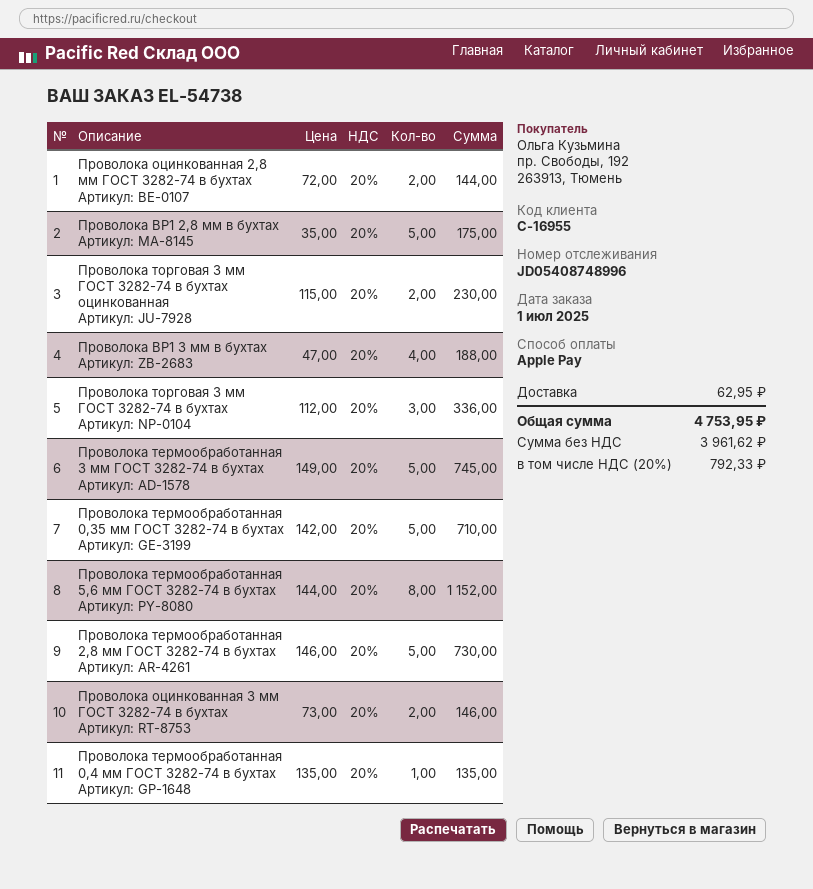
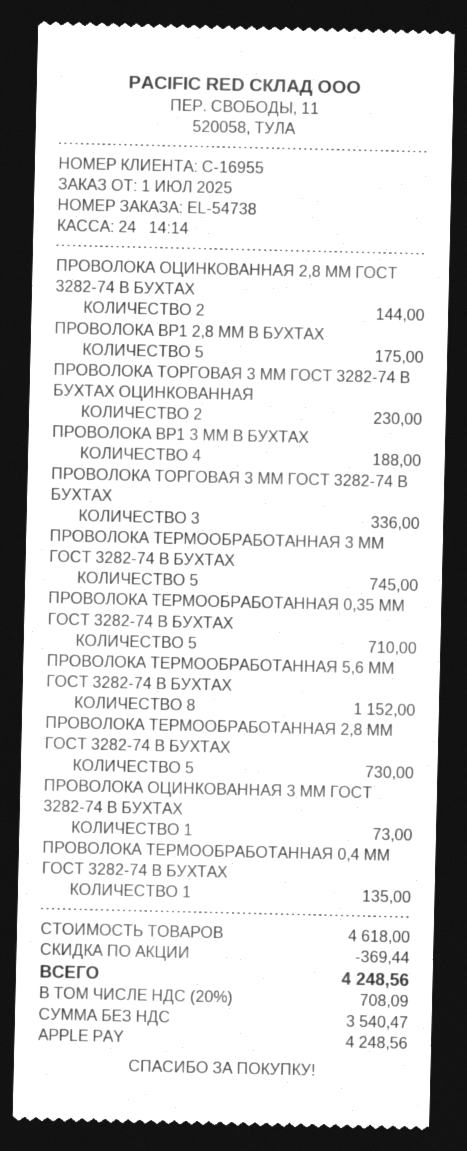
Проволока оцинкованная 3 мм ГОСТ 3282-74 в бухтах: 2 for 146.00 -> 1 for 73.00
discount: none -> 369.44
shipping: 62.95 -> none
net: 3961.62 -> 3540.47
tax: 20% = 792.33 -> 20% = 708.09
total: 4753.95 -> 4248.56

